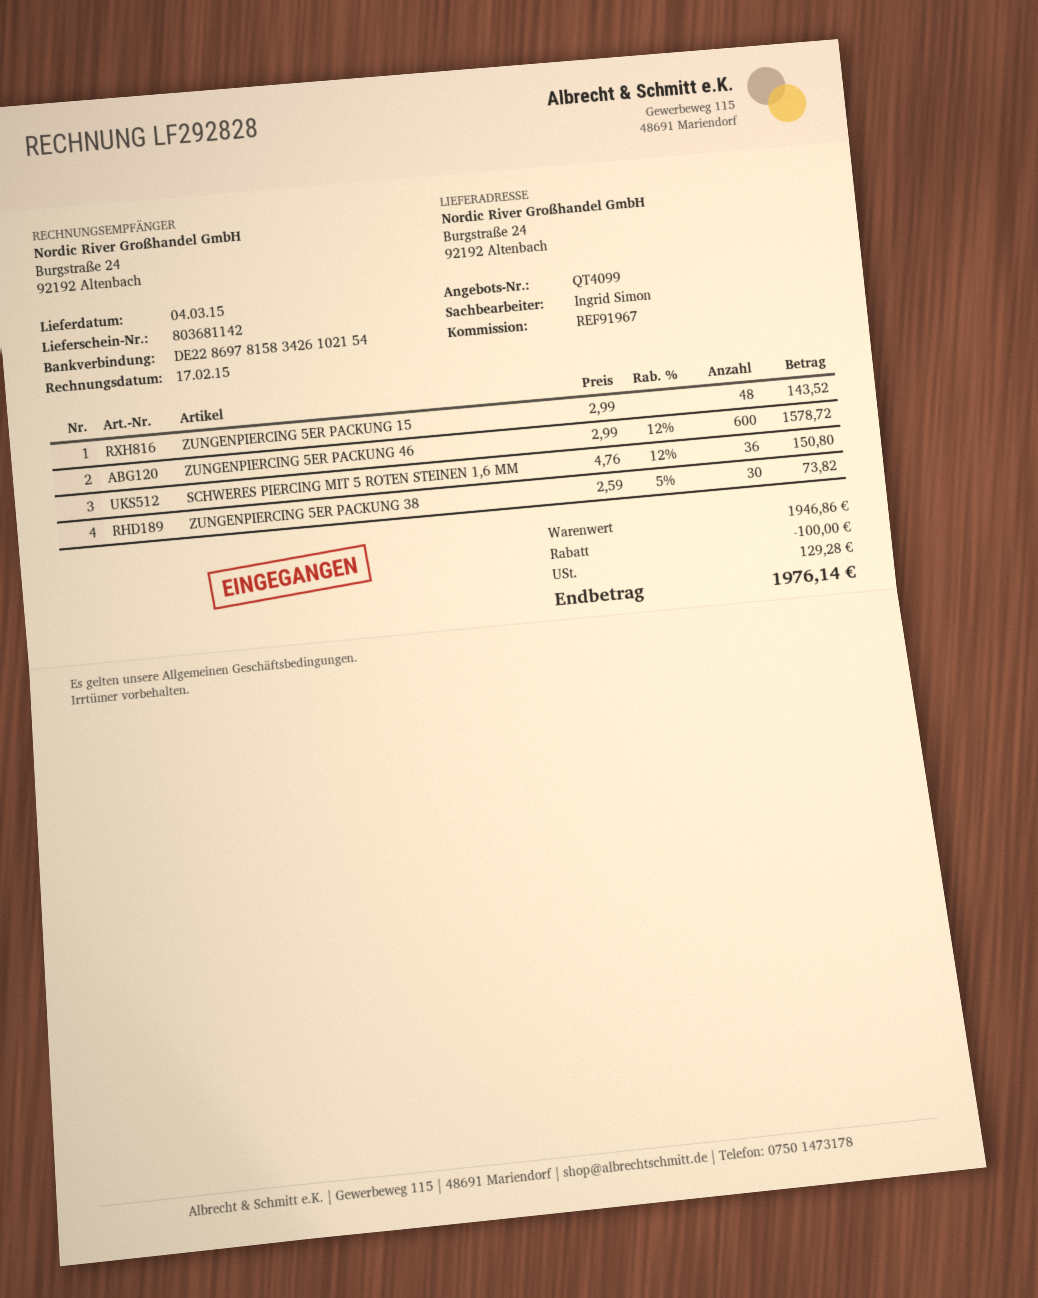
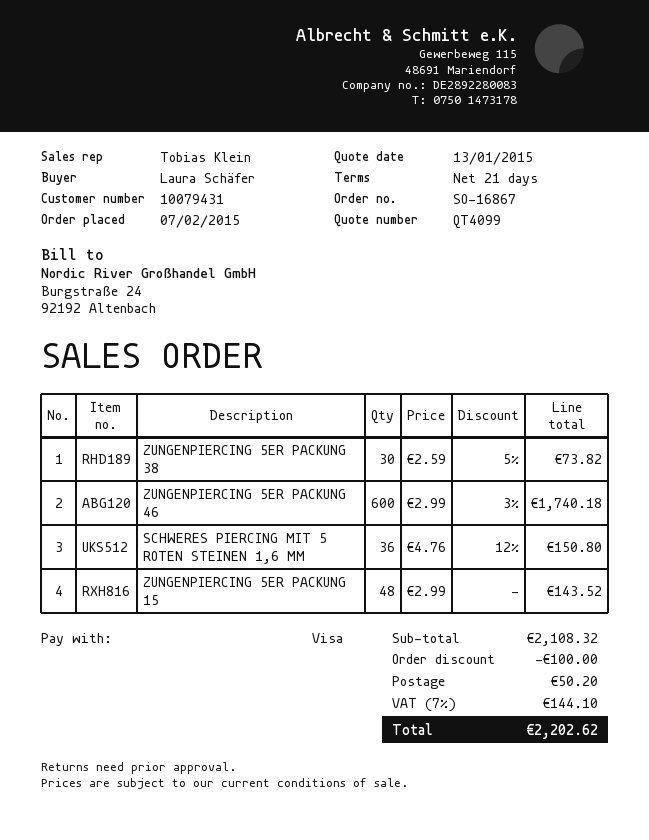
sales rep: Ingrid Simon -> Tobias Klein
ZUNGENPIERCING 5ER PACKUNG 46: 600 x 2.99 - 12% = 1578.72 -> 600 x 2.99 - 3% = 1740.18
subtotal: 1946.86 -> 2108.32
shipping: none -> 50.20
tax: 129.28 -> 144.10
total: 1976.14 -> 2202.62

